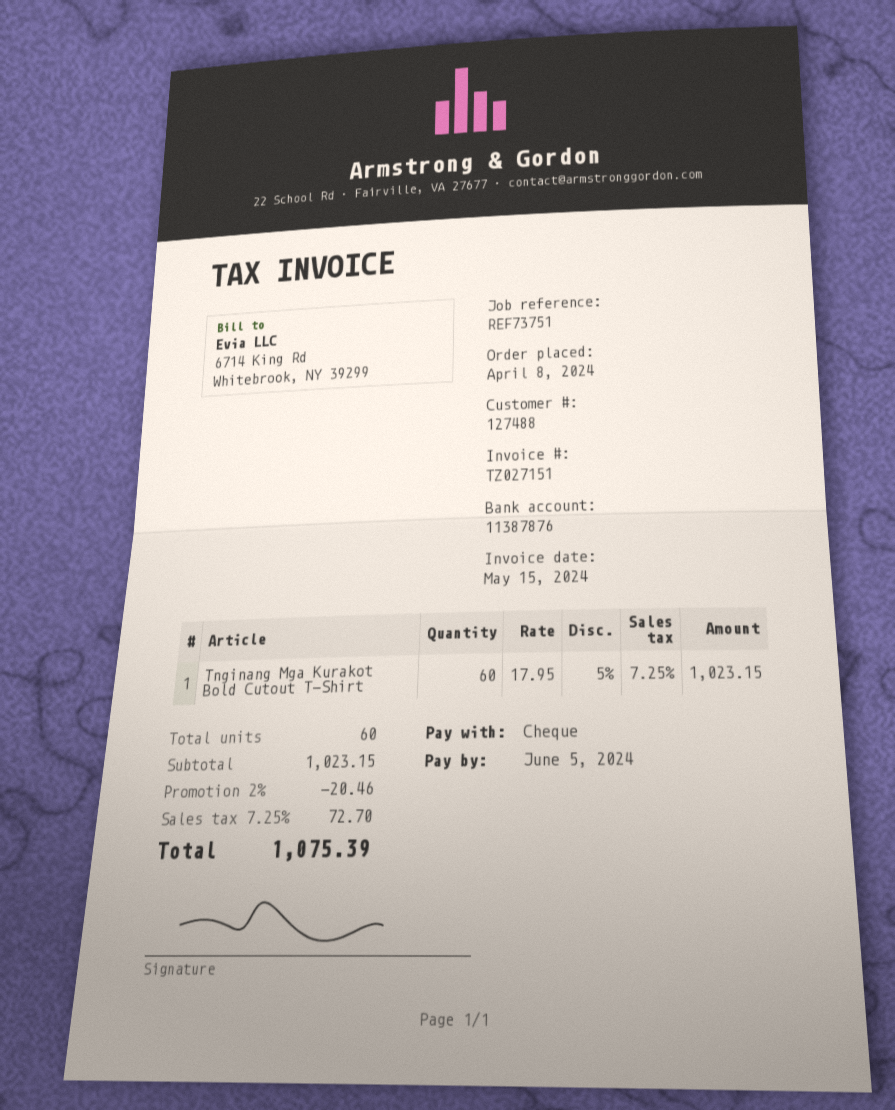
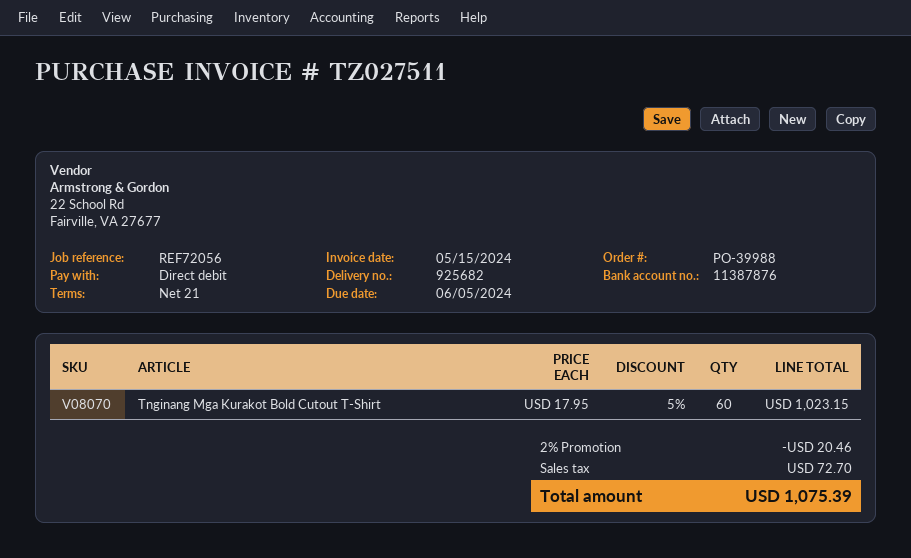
invoice number: TZ027151 -> TZ027511
reference: REF73751 -> REF72056
payment method: cheque -> direct debit

